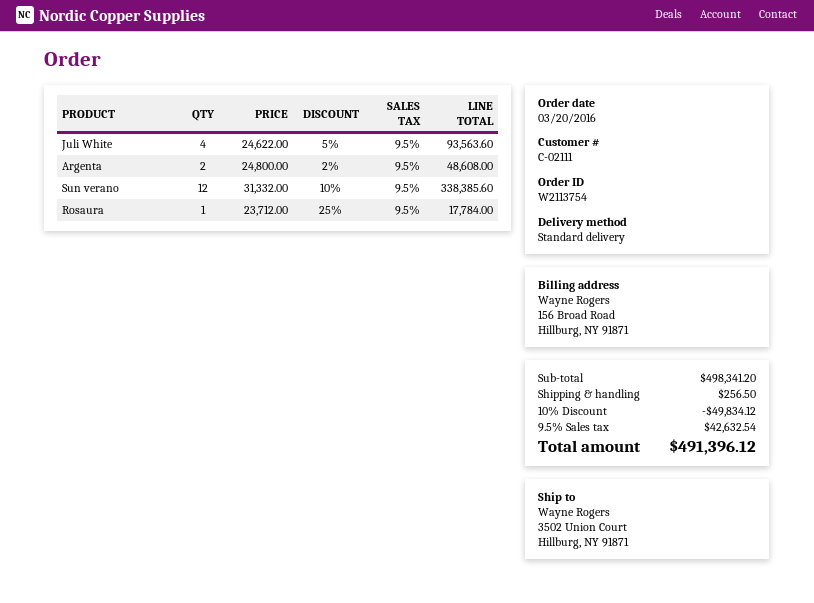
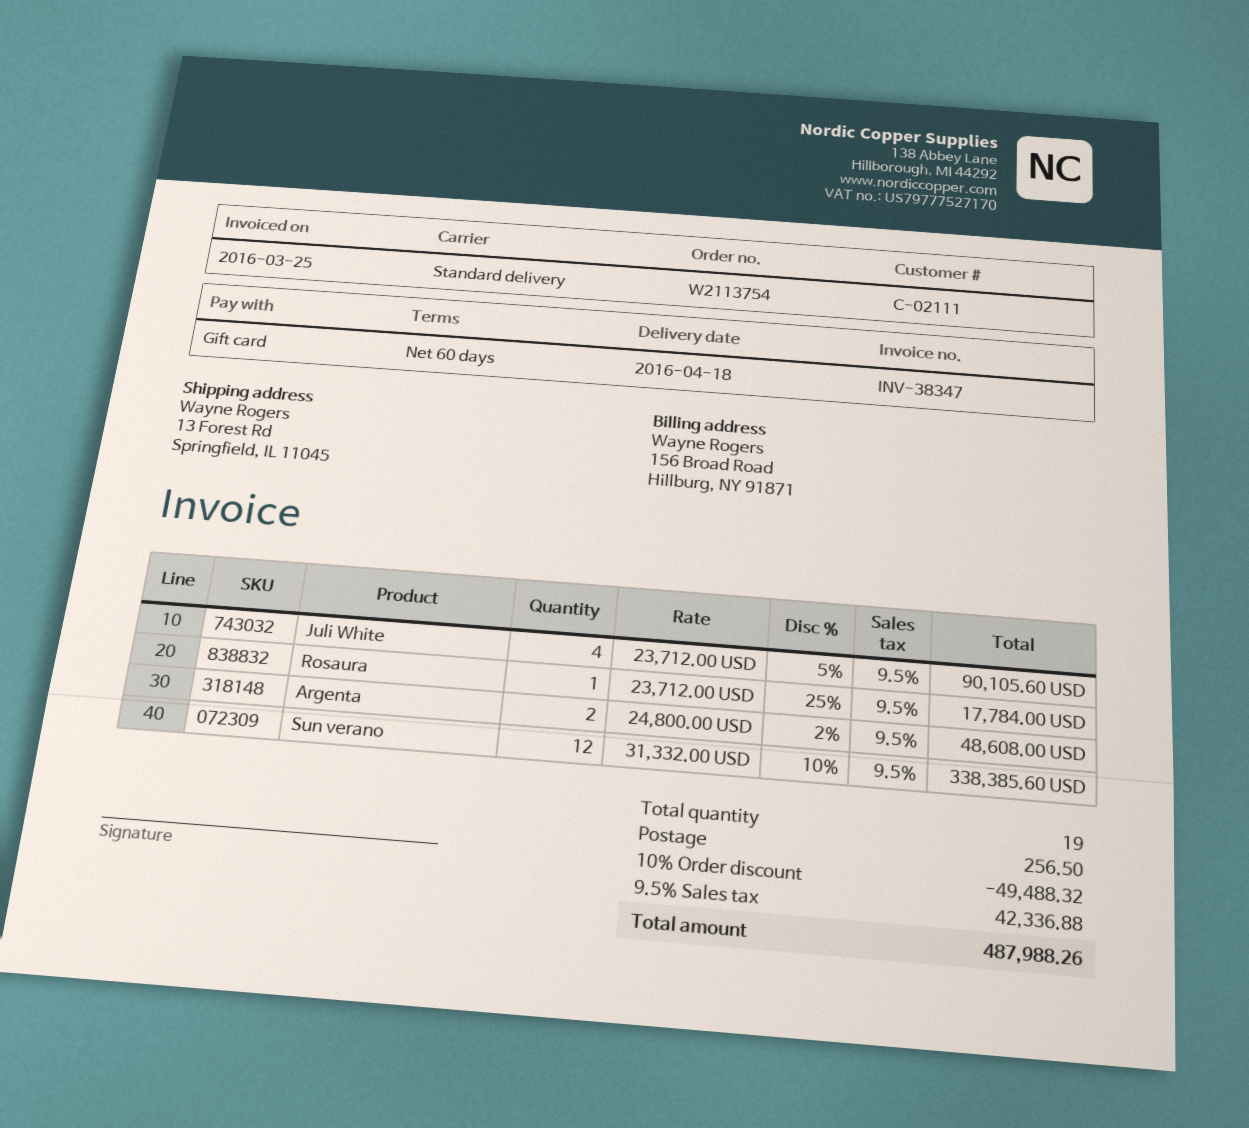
ship to: 3502 Union Court, Hillburg, NY 91871 -> 13 Forest Rd, Springfield, IL 11045
Juli White: 4 x 24622.00 - 5% = 93563.60 -> 4 x 23712.00 - 5% = 90105.60
discount: 10% = 49834.12 -> 10% = 49488.32
tax: 9.5% = 42632.54 -> 9.5% = 42336.88
total: 491396.12 -> 487988.26

